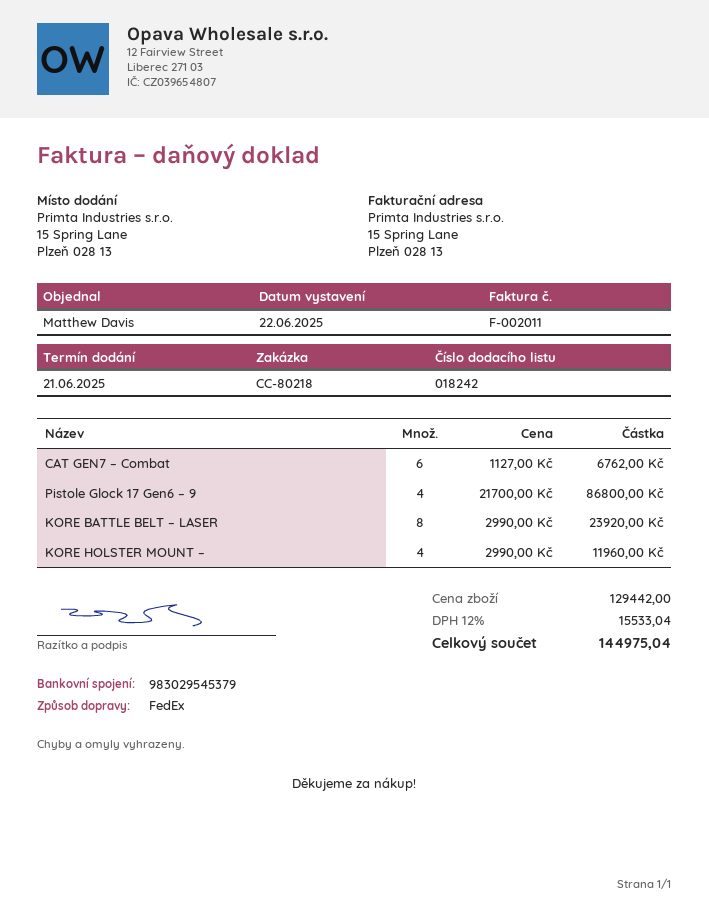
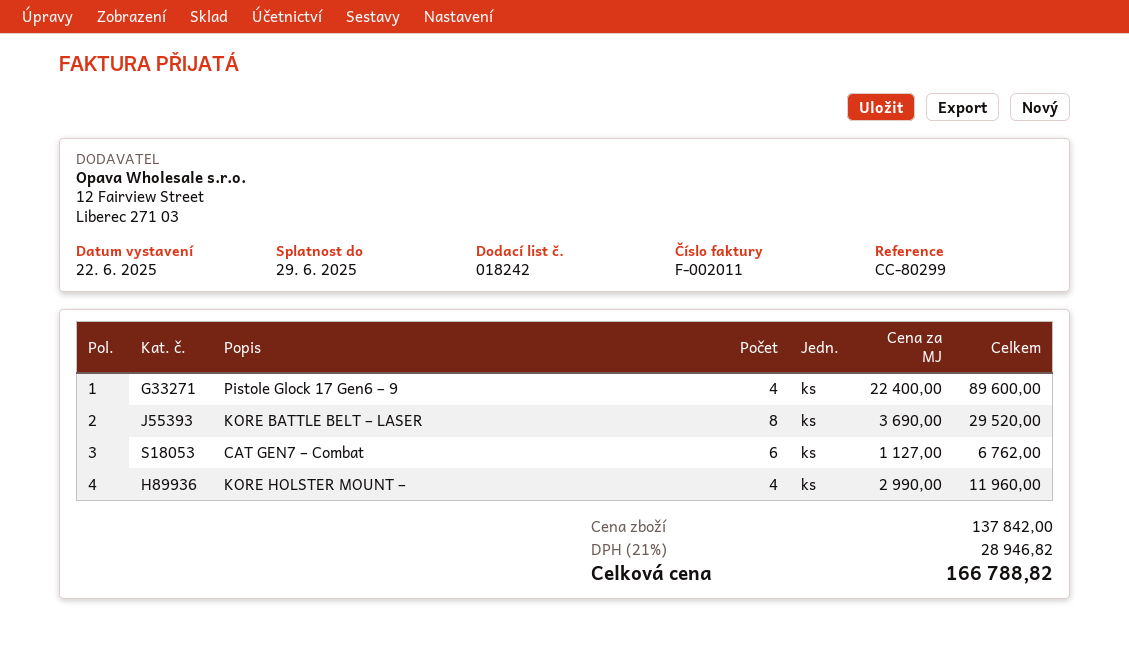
reference: CC-80218 -> CC-80299
Pistole Glock 17 Gen6 – 9: 4 x 21700.00 = 86800.00 -> 4 x 22400.00 = 89600.00
KORE BATTLE BELT – LASER: 8 x 2990.00 = 23920.00 -> 8 x 3690.00 = 29520.00
subtotal: 129442.00 -> 137842.00
tax: 12% = 15533.04 -> 21% = 28946.82
total: 144975.04 -> 166788.82

